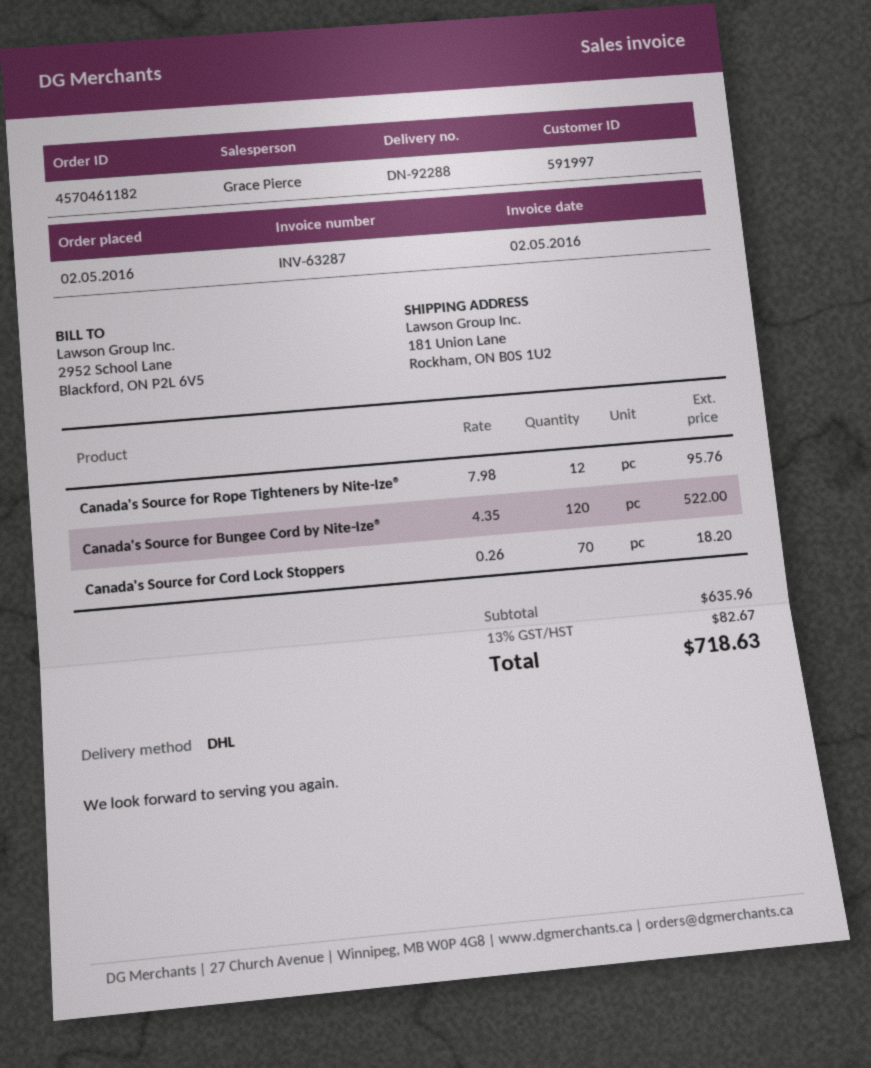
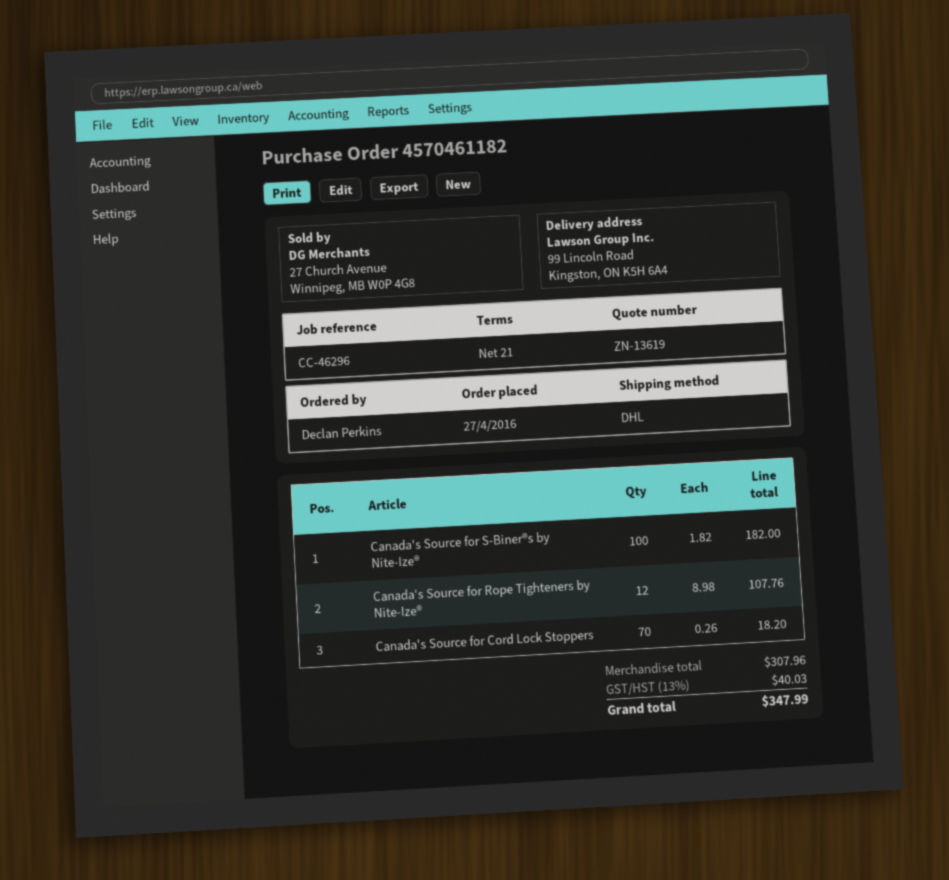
order date: 2016-05-02 -> 2016-04-27
ship to: 181 Union Lane, Rockham, ON B0S 1U2 -> 99 Lincoln Road, Kingston, ON K5H 6A4
Canada's Source for Rope Tighteners by Nite-Ize®: 12 x 7.98 = 95.76 -> 12 x 8.98 = 107.76
Canada's Source for Bungee Cord by Nite-Ize®: 120 x 4.35 = 522.00 -> none
Canada's Source for S-Biner®s by Nite-Ize®: none -> 100 x 1.82 = 182.00
subtotal: 635.96 -> 307.96
tax: 13% = 82.67 -> 13% = 40.03
total: 718.63 -> 347.99

